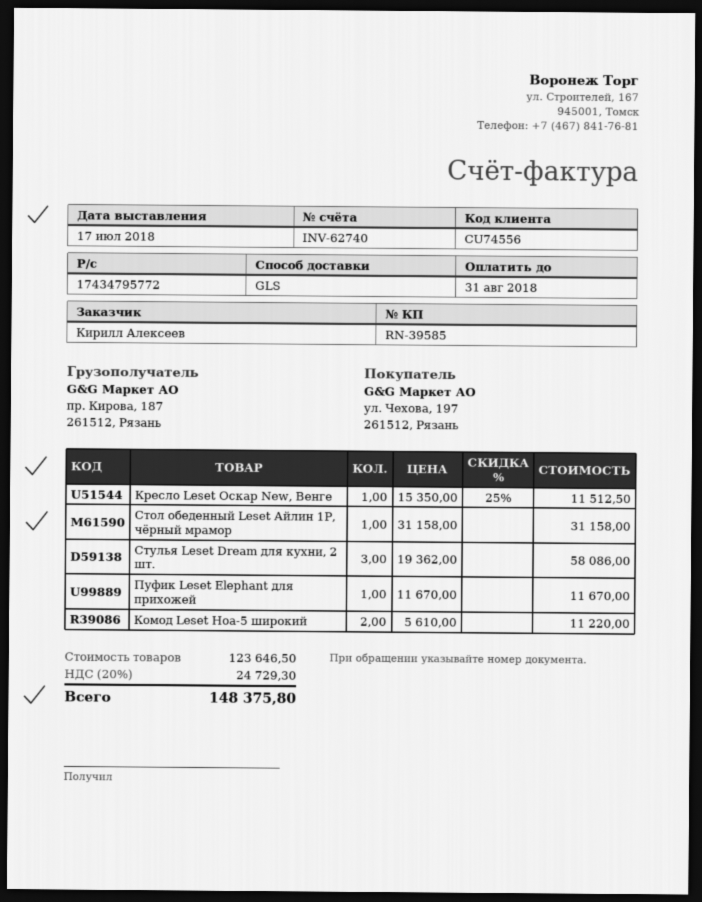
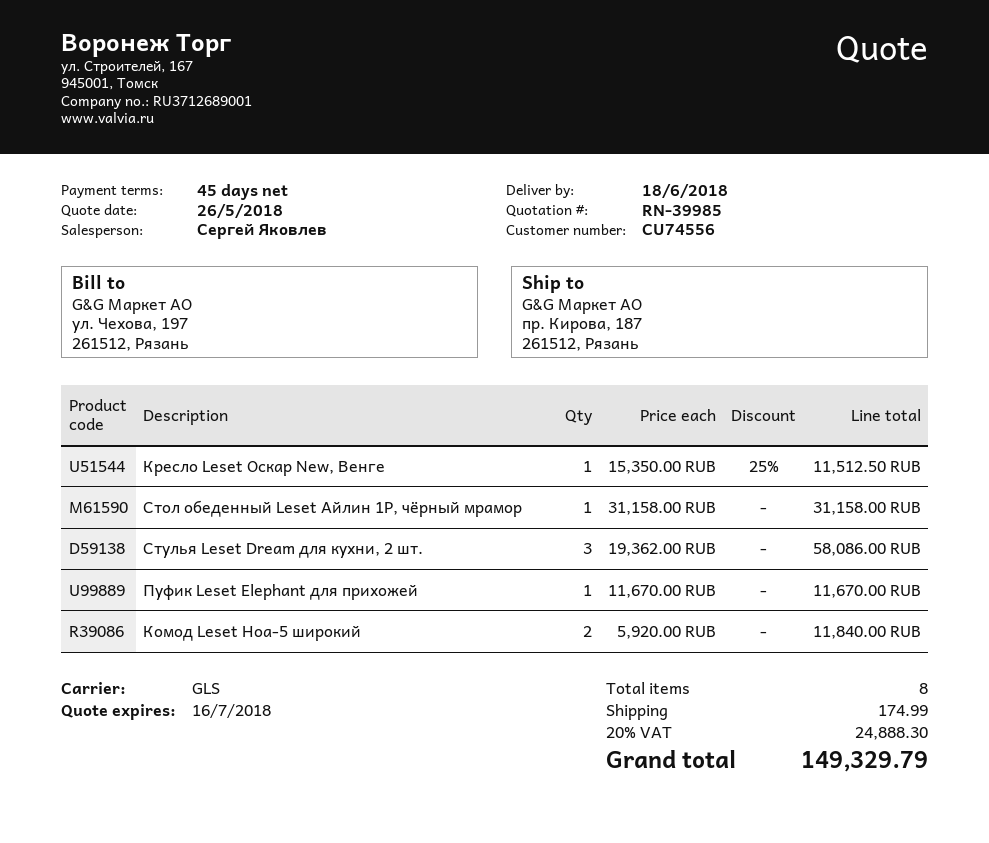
quote number: RN-39585 -> RN-39985
Комод Leset Ноа-5 широкий: 2 x 5610.00 = 11220.00 -> 2 x 5920.00 = 11840.00
shipping: none -> 174.99
tax: 20% = 24729.30 -> 20% = 24888.30
total: 148375.80 -> 149329.79

